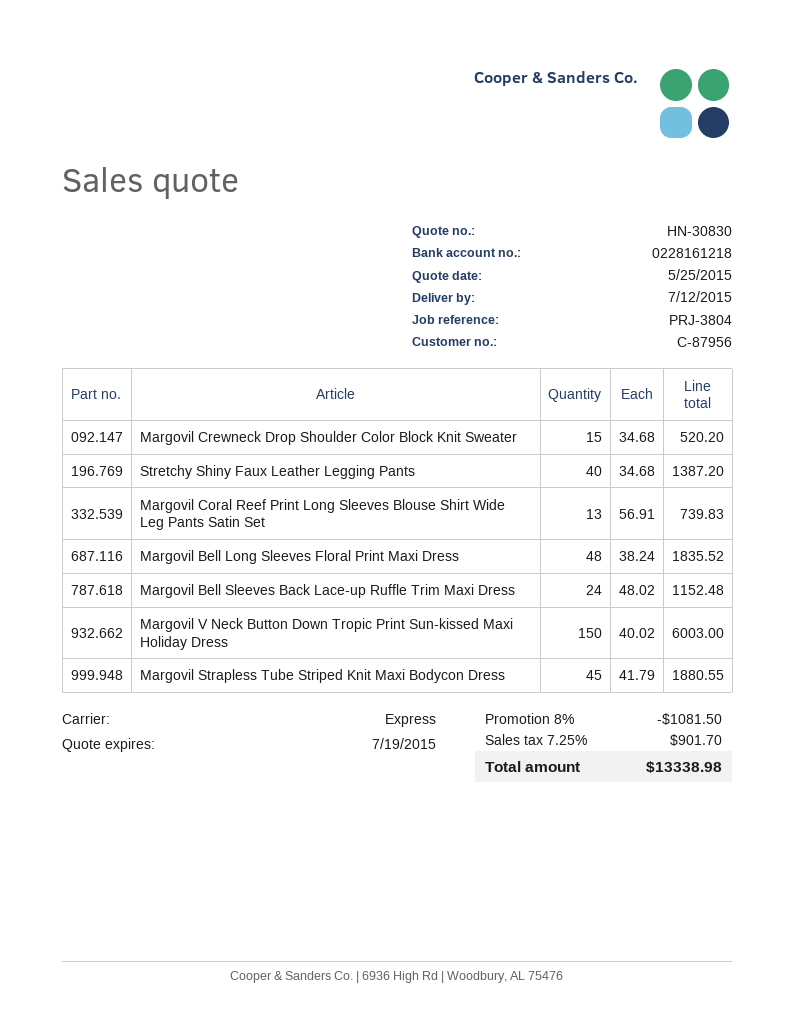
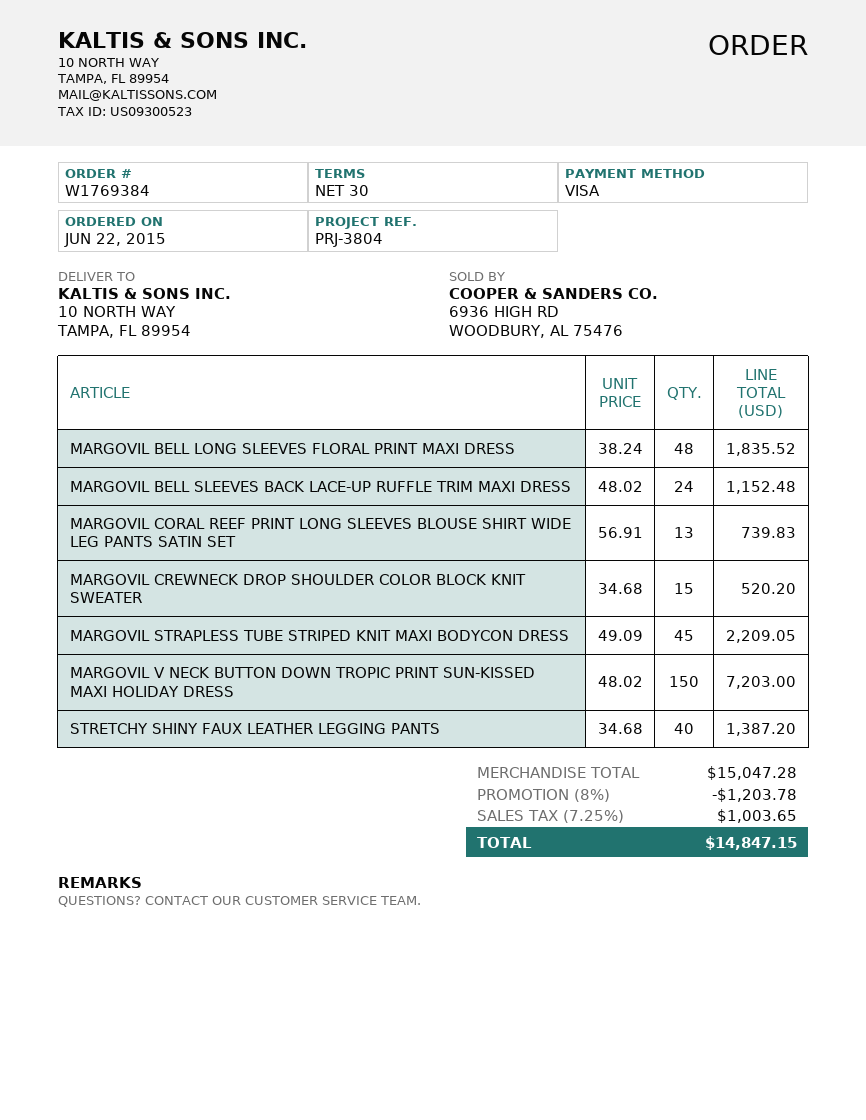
Margovil V Neck Button Down Tropic Print Sun-kissed Maxi Holiday Dress: 150 x 40.02 = 6003.00 -> 150 x 48.02 = 7203.00
Margovil Strapless Tube Striped Knit Maxi Bodycon Dress: 45 x 41.79 = 1880.55 -> 45 x 49.09 = 2209.05
discount: 8% = 1081.50 -> 8% = 1203.78
tax: 7.25% = 901.70 -> 7.25% = 1003.65
total: 13338.98 -> 14847.15

